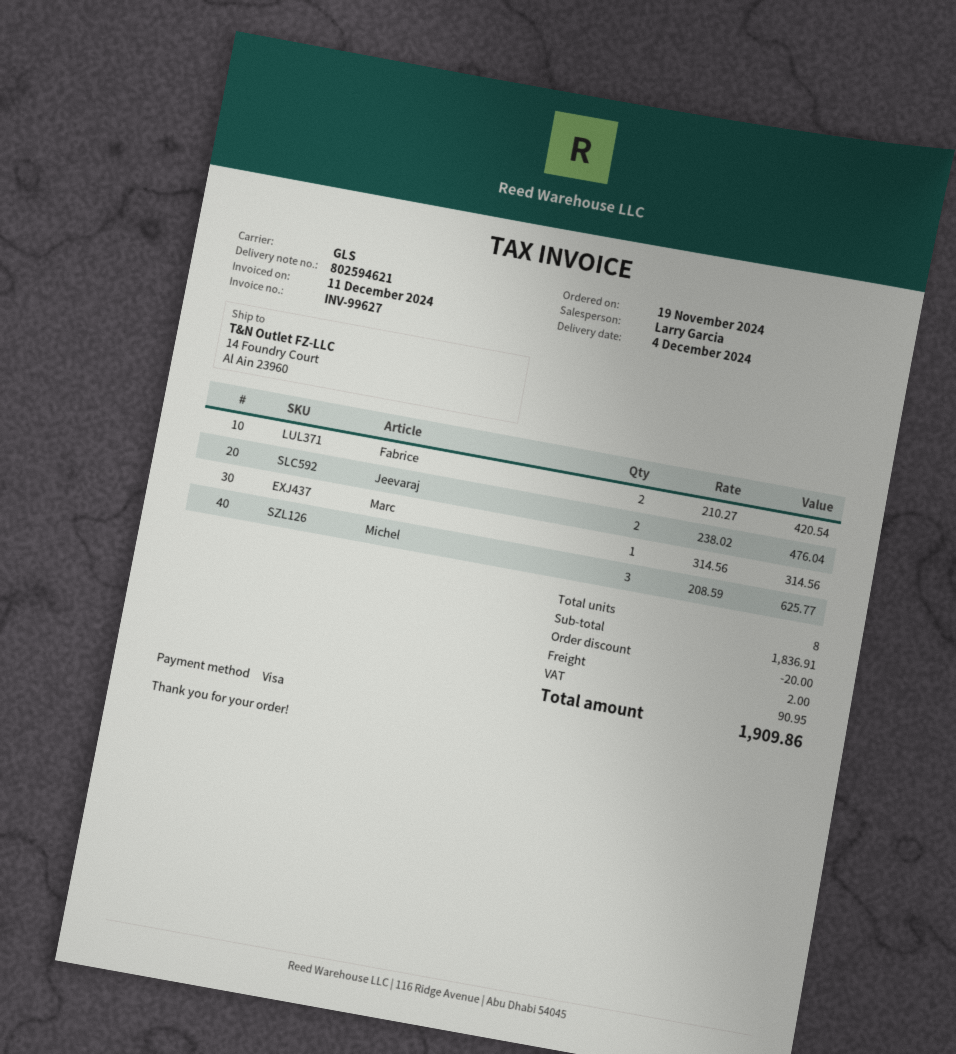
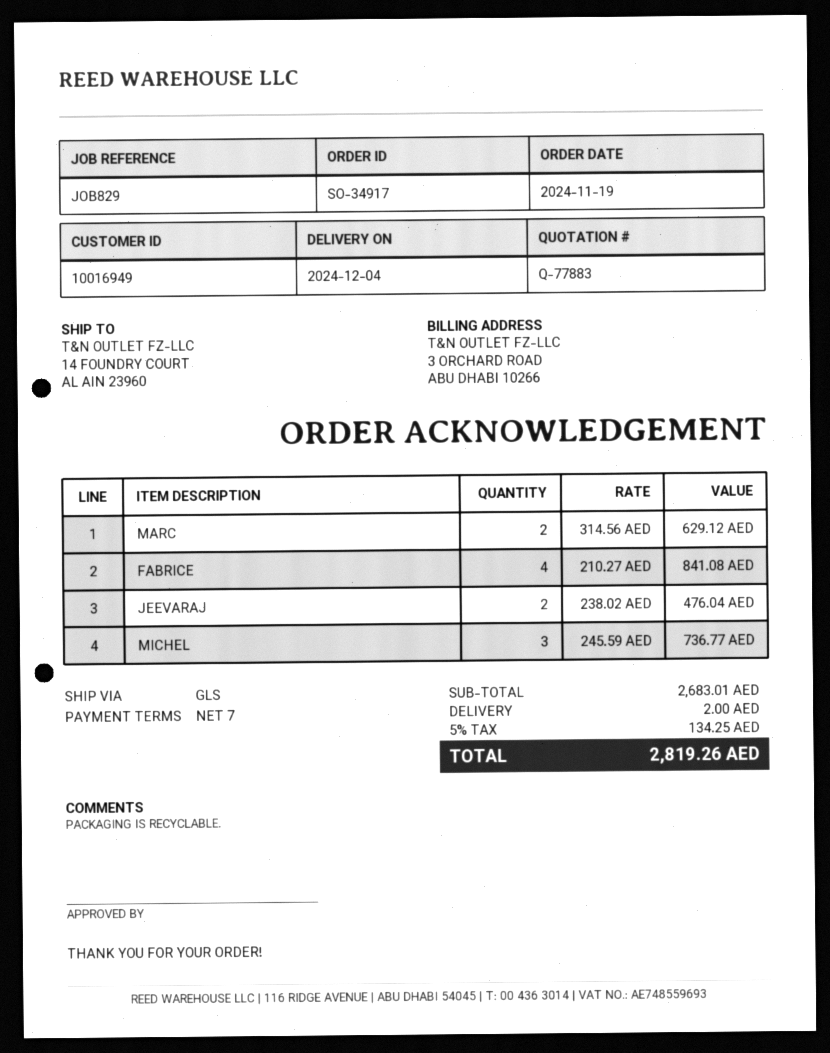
Fabrice: 2 x 210.27 = 420.54 -> 4 x 210.27 = 841.08
Marc: 1 x 314.56 = 314.56 -> 2 x 314.56 = 629.12
Michel: 3 x 208.59 = 625.77 -> 3 x 245.59 = 736.77
subtotal: 1836.91 -> 2683.01
discount: 20.00 -> none
tax: 90.95 -> 134.25
total: 1909.86 -> 2819.26

